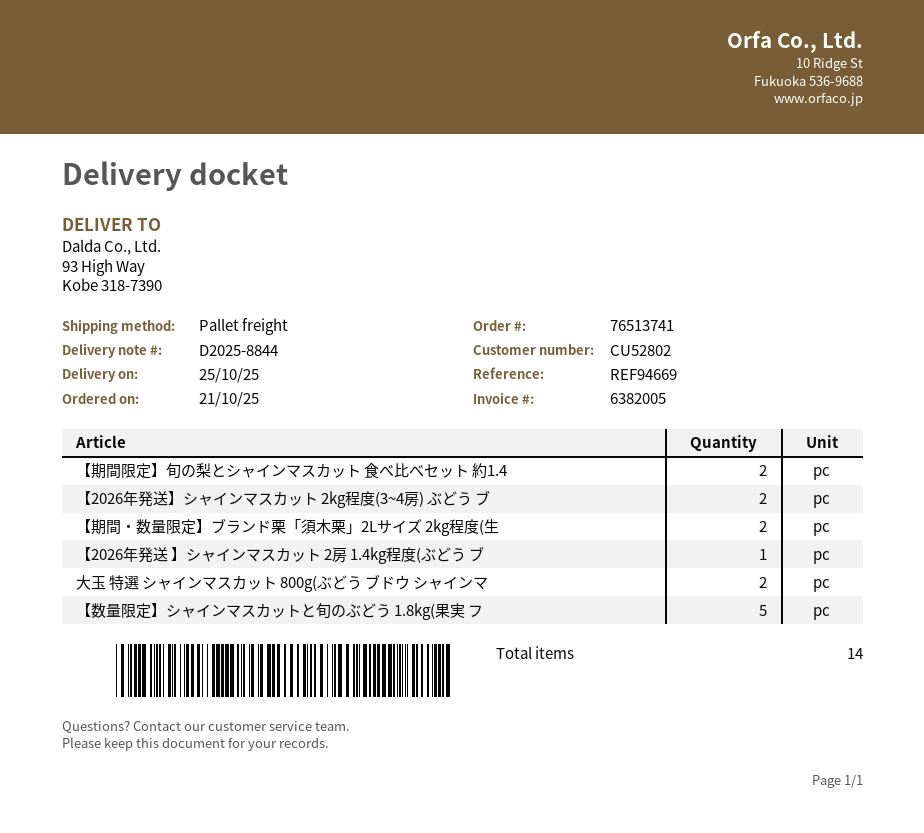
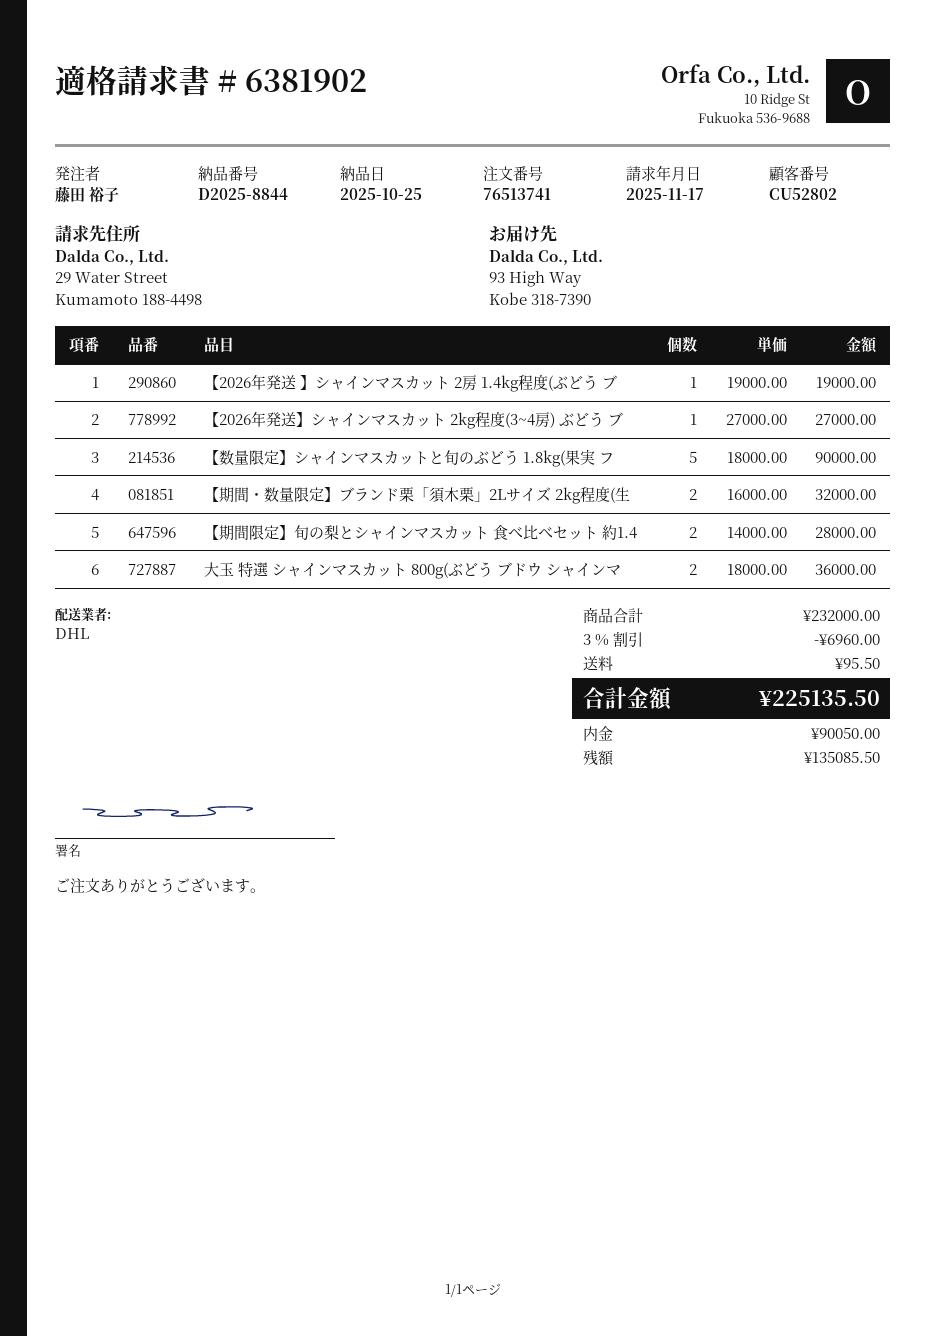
invoice number: 6382005 -> 6381902
shipping method: pallet freight -> DHL
【2026年発送】シャインマスカット 2kg程度(3~4房) ぶどう ブ: 2 -> 1

